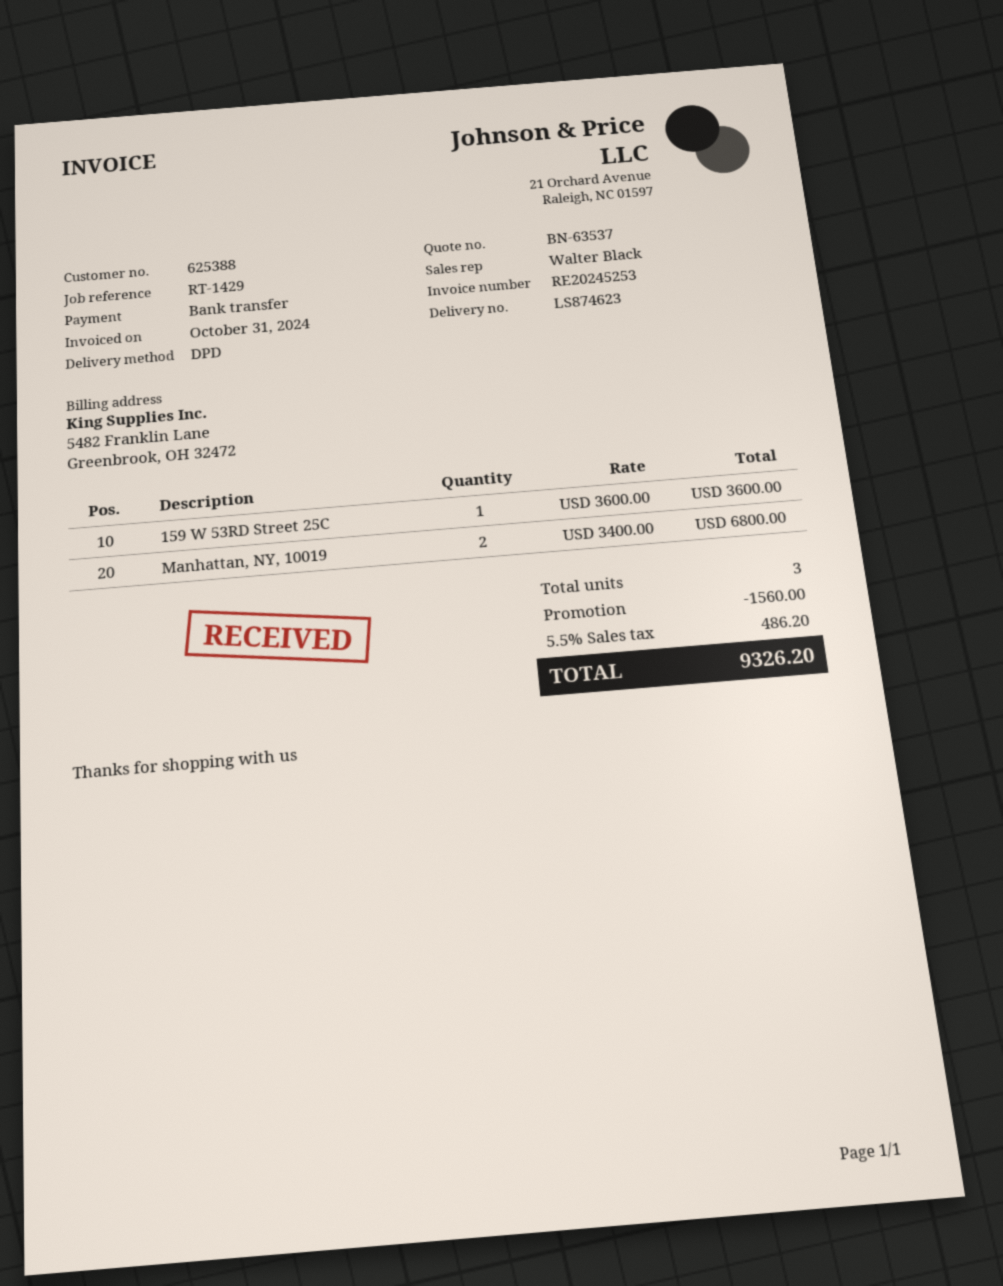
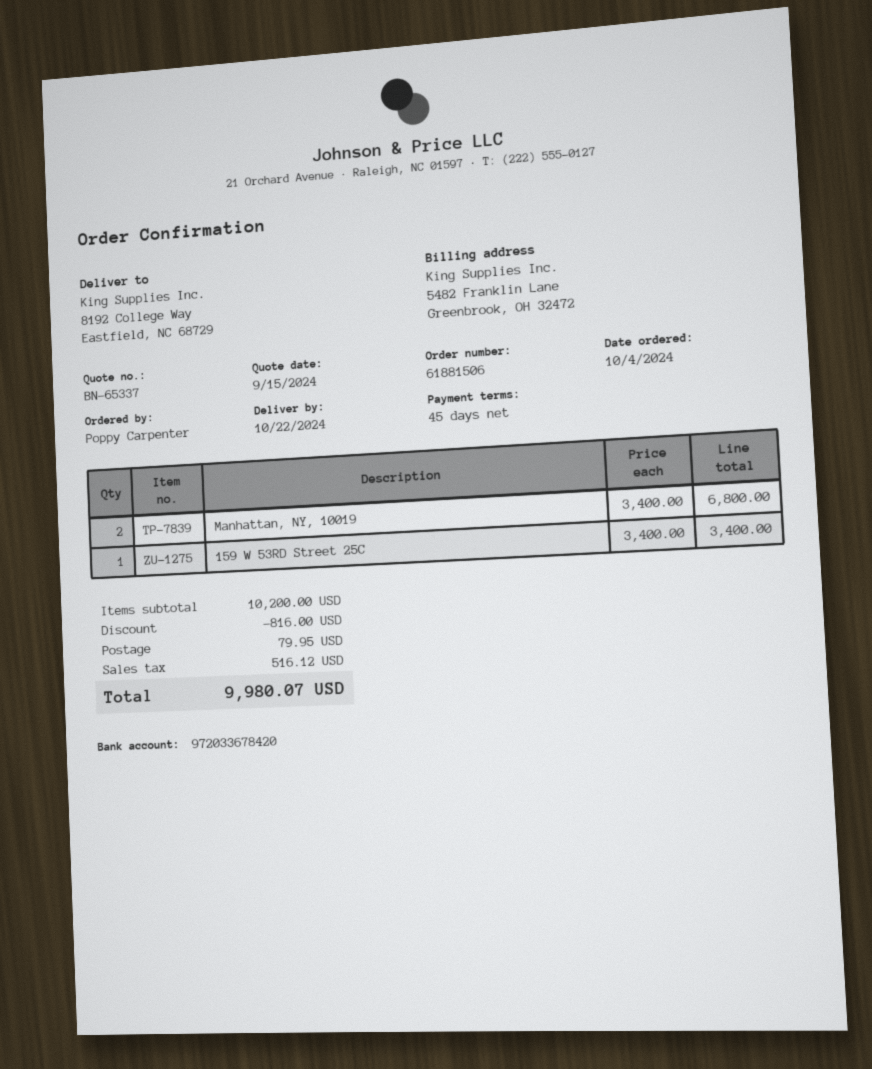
quote number: BN-63537 -> BN-65337
159 W 53RD Street 25C: 1 x 3600.00 = 3600.00 -> 1 x 3400.00 = 3400.00
discount: 1560.00 -> 816.00
shipping: none -> 79.95
tax: 486.20 -> 516.12
total: 9326.20 -> 9980.07

